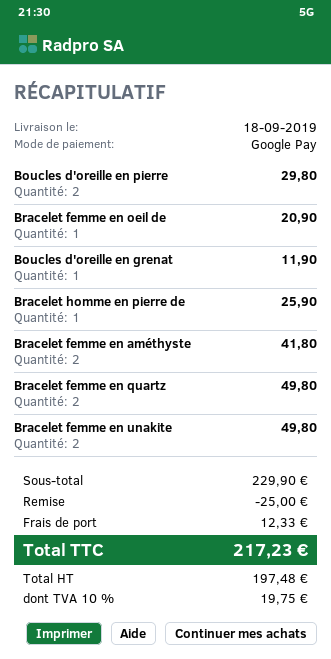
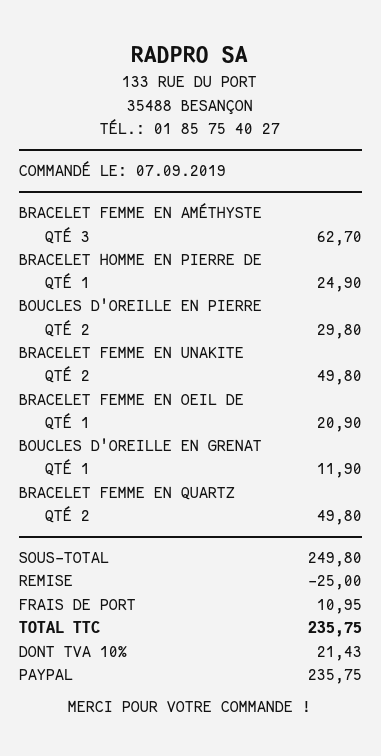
payment method: Google Pay -> PayPal
Bracelet homme en pierre de: 1 for 25.90 -> 1 for 24.90
Bracelet femme en améthyste: 2 for 41.80 -> 3 for 62.70
subtotal: 229.90 -> 249.80
shipping: 12.33 -> 10.95
tax: 10% = 19.75 -> 10% = 21.43
total: 217.23 -> 235.75

